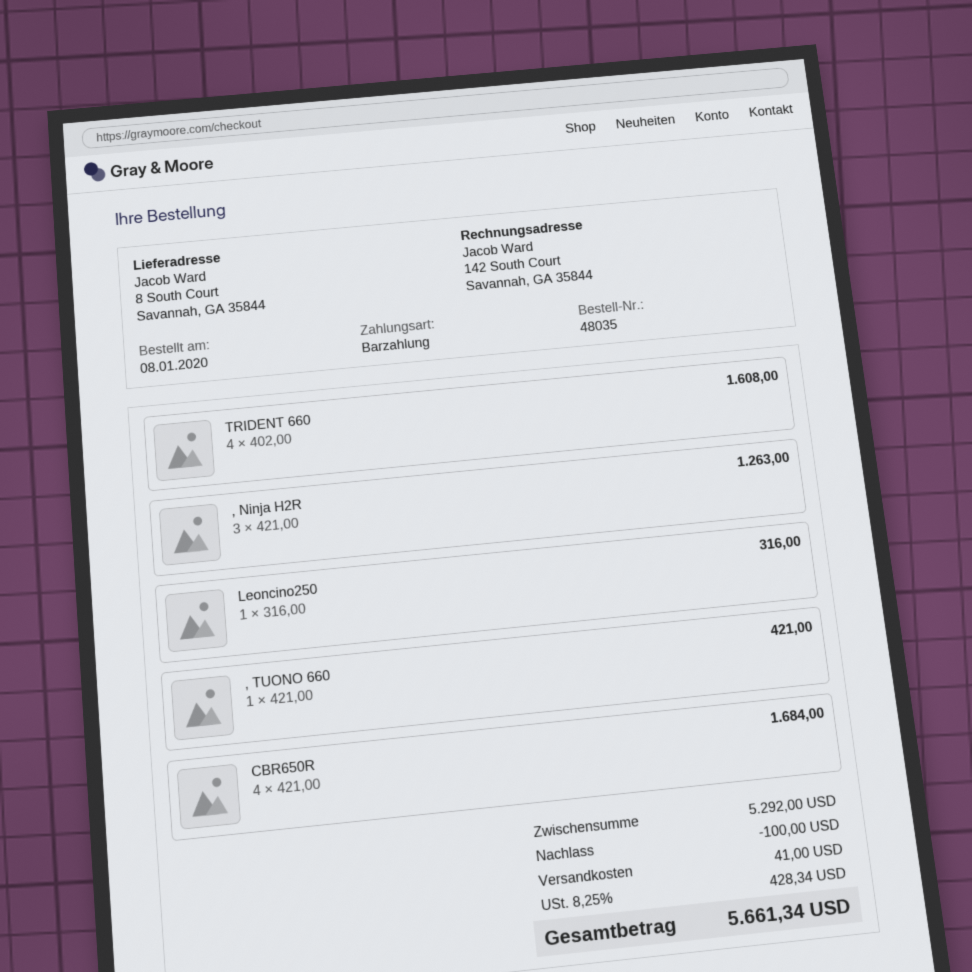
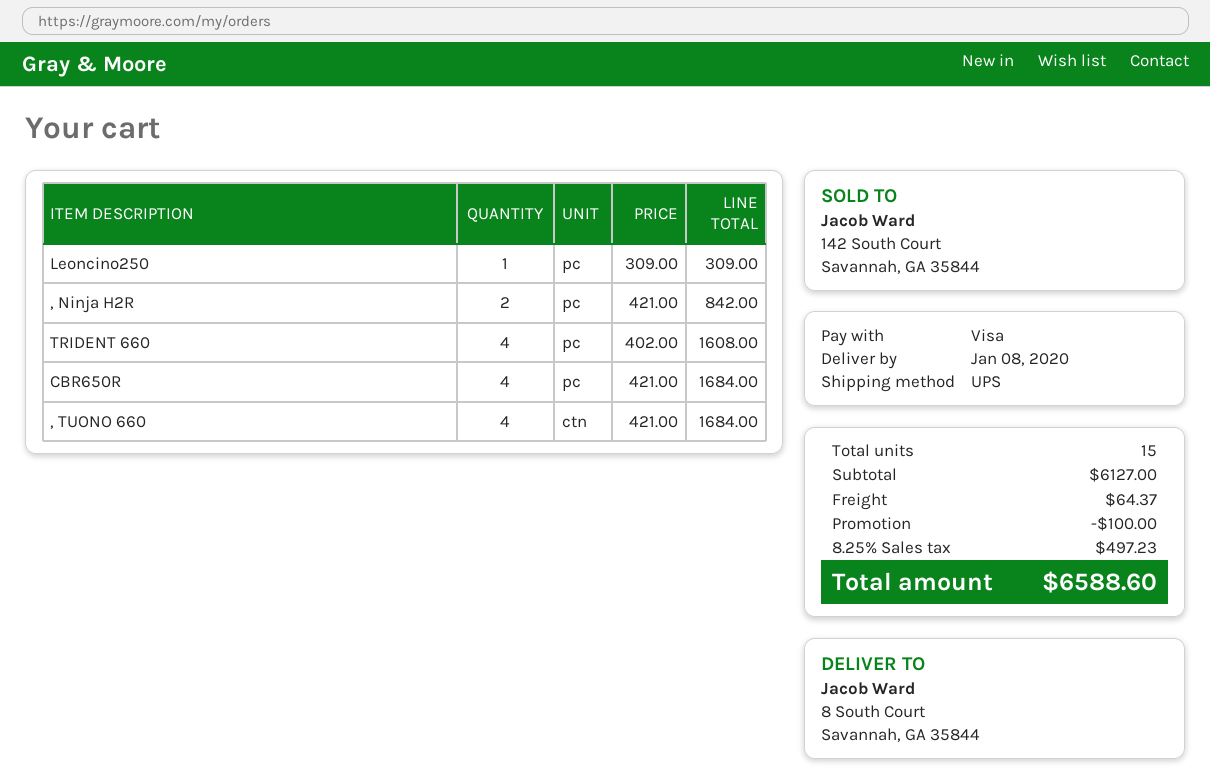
payment method: cash -> Visa
, Ninja H2R: 3 x 421.00 = 1263.00 -> 2 x 421.00 = 842.00
Leoncino250: 1 x 316.00 = 316.00 -> 1 x 309.00 = 309.00
, TUONO 660: 1 x 421.00 = 421.00 -> 4 x 421.00 = 1684.00
subtotal: 5292.00 -> 6127.00
shipping: 41.00 -> 64.37
tax: 8.25% = 428.34 -> 8.25% = 497.23
total: 5661.34 -> 6588.60

